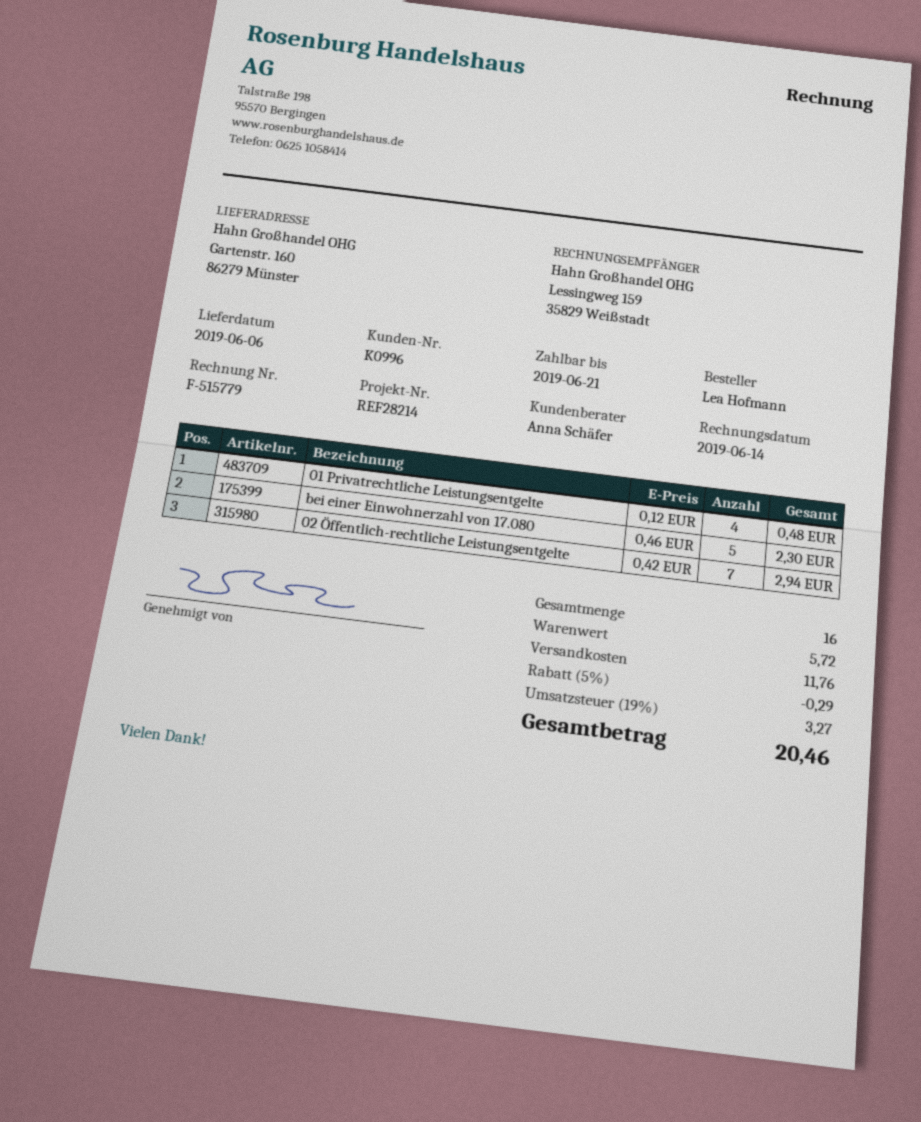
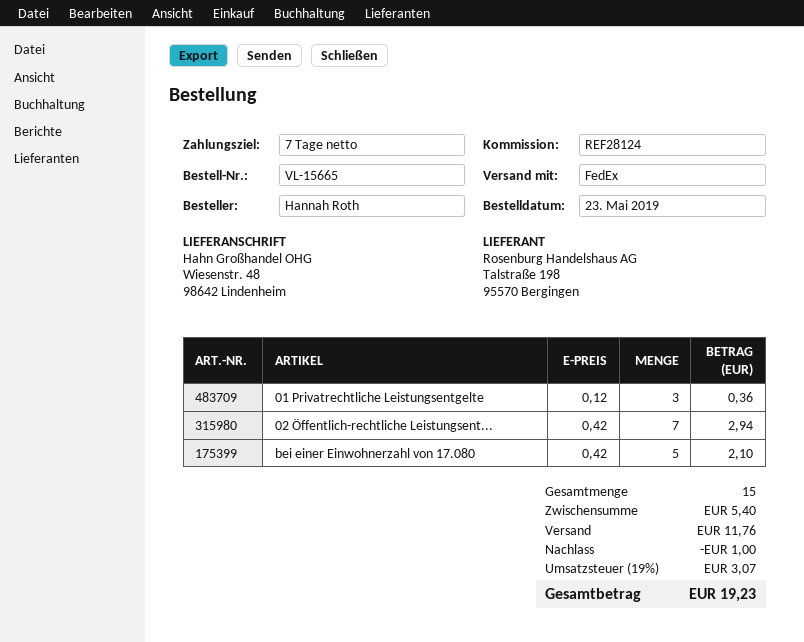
reference: REF28214 -> REF28124
ordered by: Lea Hofmann -> Hannah Roth
ship to: Gartenstr. 160, 86279 Münster -> Wiesenstr. 48, 98642 Lindenheim
01 Privatrechtliche Leistungsentgelte: 4 x 0.12 = 0.48 -> 3 x 0.12 = 0.36
bei einer Einwohnerzahl von 17.080: 5 x 0.46 = 2.30 -> 5 x 0.42 = 2.10
total quantity: 16 -> 15
subtotal: 5.72 -> 5.40
discount: 0.29 -> 1.00
tax: 19% = 3.27 -> 19% = 3.07
total: 20.46 -> 19.23

